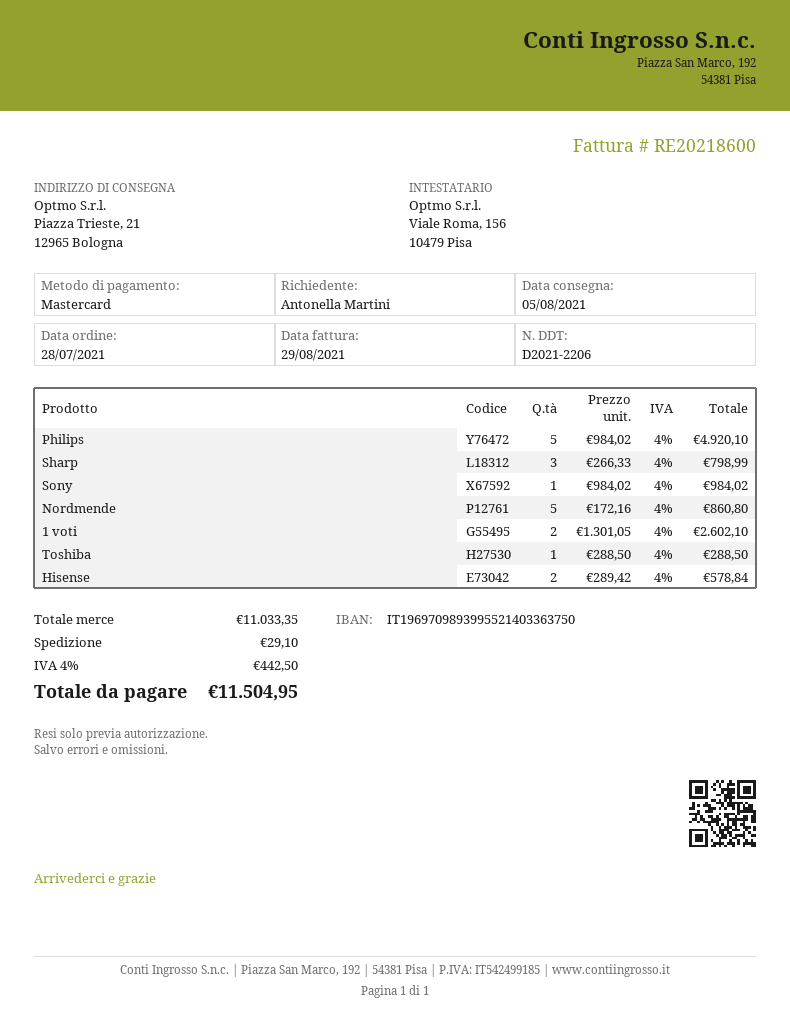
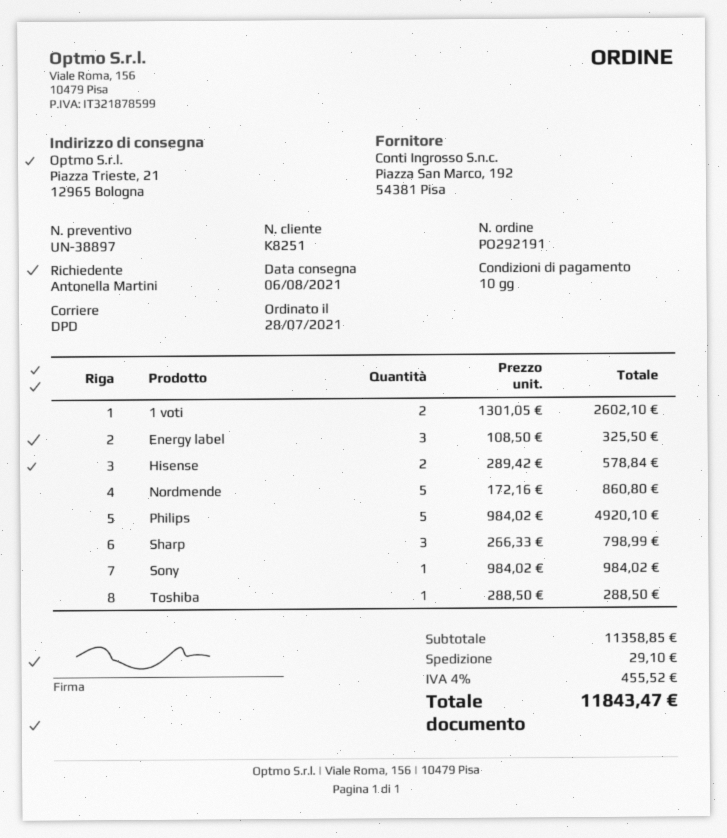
delivery date: 2021-08-05 -> 2021-08-06
Energy label: none -> 3 x 108.50 = 325.50
subtotal: 11033.35 -> 11358.85
tax: 4% = 442.50 -> 4% = 455.52
total: 11504.95 -> 11843.47

